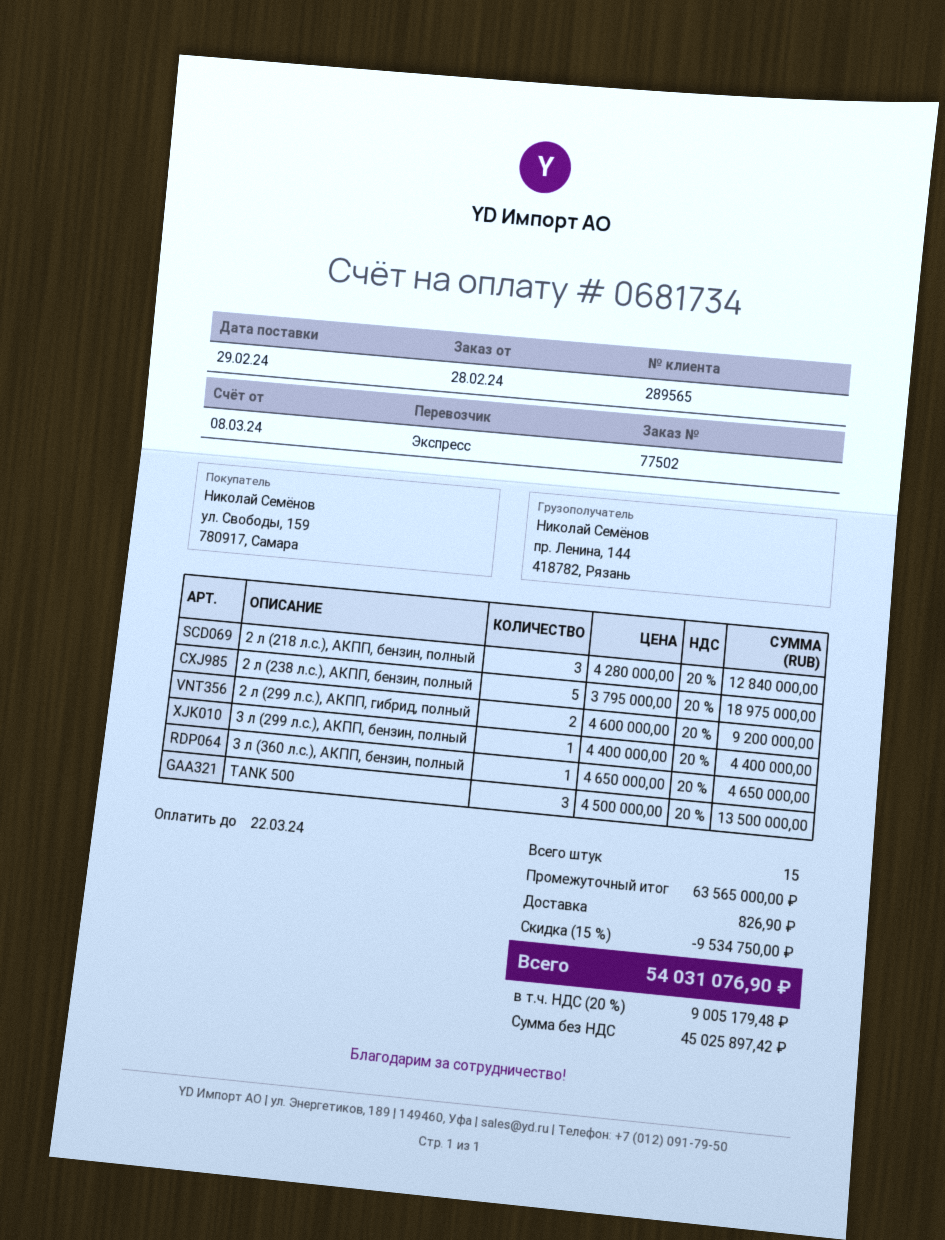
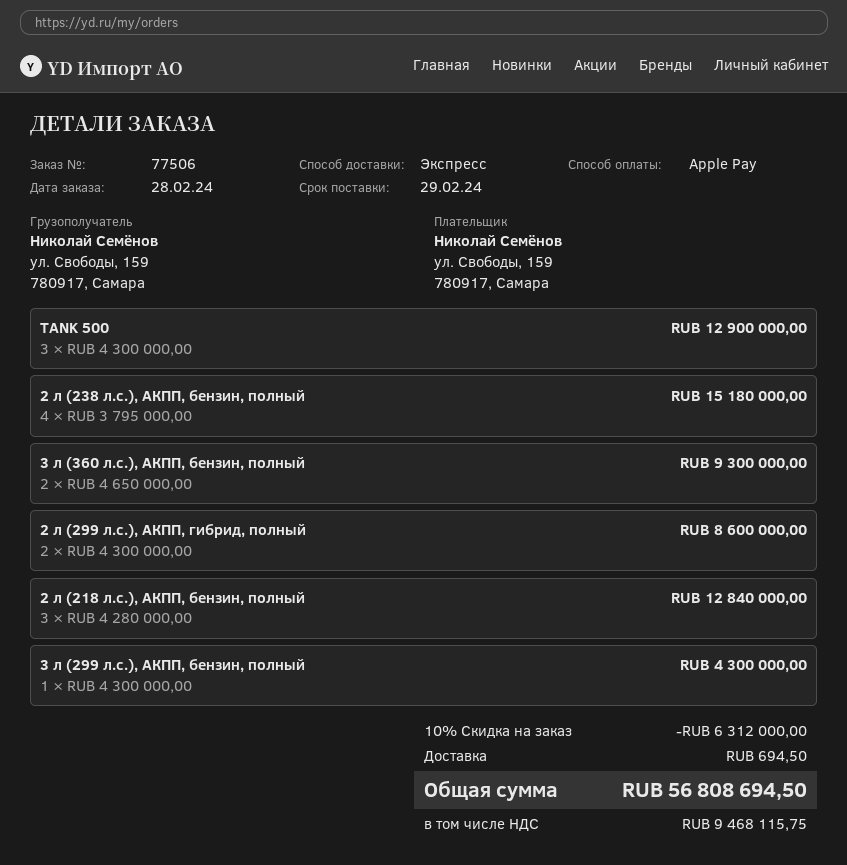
order number: 77502 -> 77506
ship to: пр. Ленина, 144, 418782, Рязань -> ул. Свободы, 159, 780917, Самара
2 л (238 л.с.), АКПП, бензин, полный: 5 x 3795000.00 = 18975000.00 -> 4 x 3795000.00 = 15180000.00
2 л (299 л.с.), АКПП, гибрид, полный: 2 x 4600000.00 = 9200000.00 -> 2 x 4300000.00 = 8600000.00
3 л (299 л.с.), АКПП, бензин, полный: 1 x 4400000.00 = 4400000.00 -> 1 x 4300000.00 = 4300000.00
3 л (360 л.с.), АКПП, бензин, полный: 1 x 4650000.00 = 4650000.00 -> 2 x 4650000.00 = 9300000.00
TANK 500: 3 x 4500000.00 = 13500000.00 -> 3 x 4300000.00 = 12900000.00
discount: 15% = 9534750.00 -> 10% = 6312000.00
shipping: 826.90 -> 694.50
tax: 9005179.48 -> 9468115.75
total: 54031076.90 -> 56808694.50

